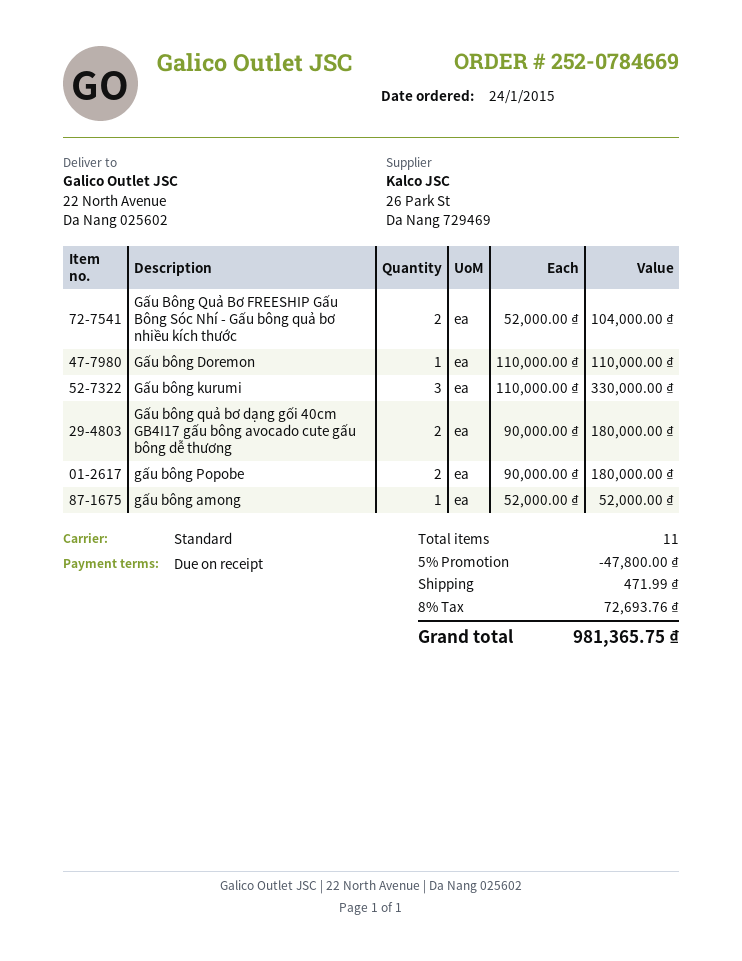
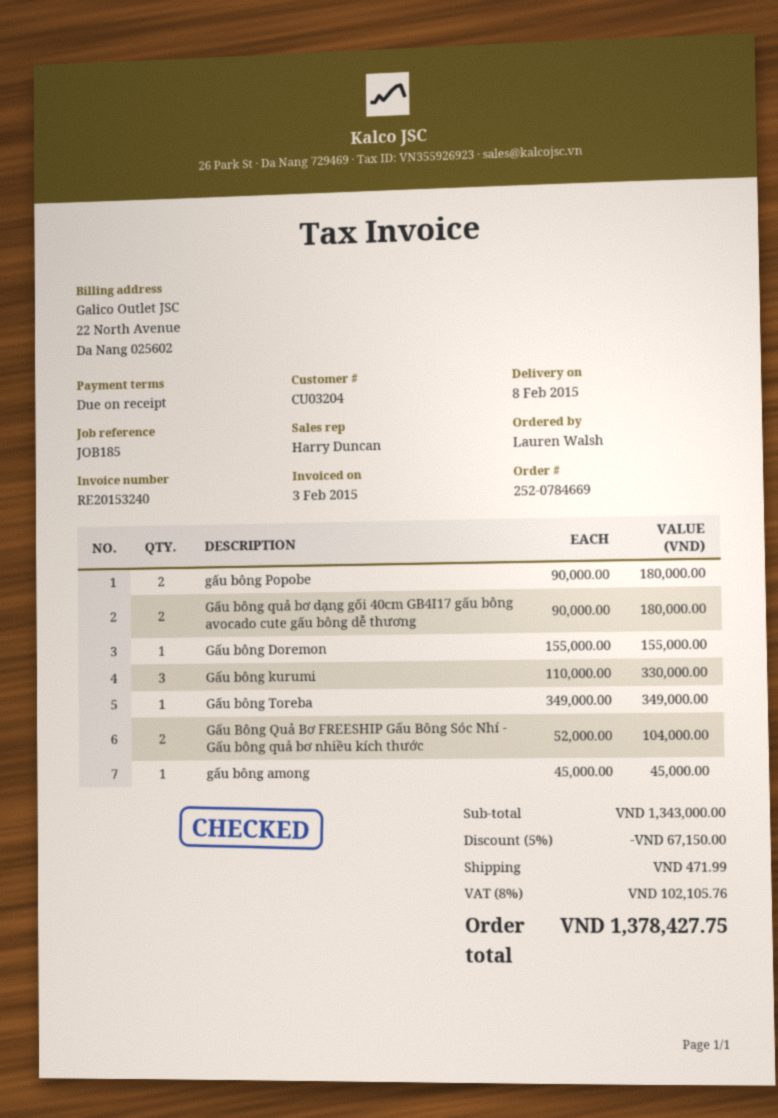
Gấu bông Doremon: 1 x 110000.00 = 110000.00 -> 1 x 155000.00 = 155000.00
gấu bông among: 1 x 52000.00 = 52000.00 -> 1 x 45000.00 = 45000.00
Gấu bông Toreba: none -> 1 x 349000.00 = 349000.00
discount: 5% = 47800.00 -> 5% = 67150.00
tax: 8% = 72693.76 -> 8% = 102105.76
total: 981365.75 -> 1378427.75

